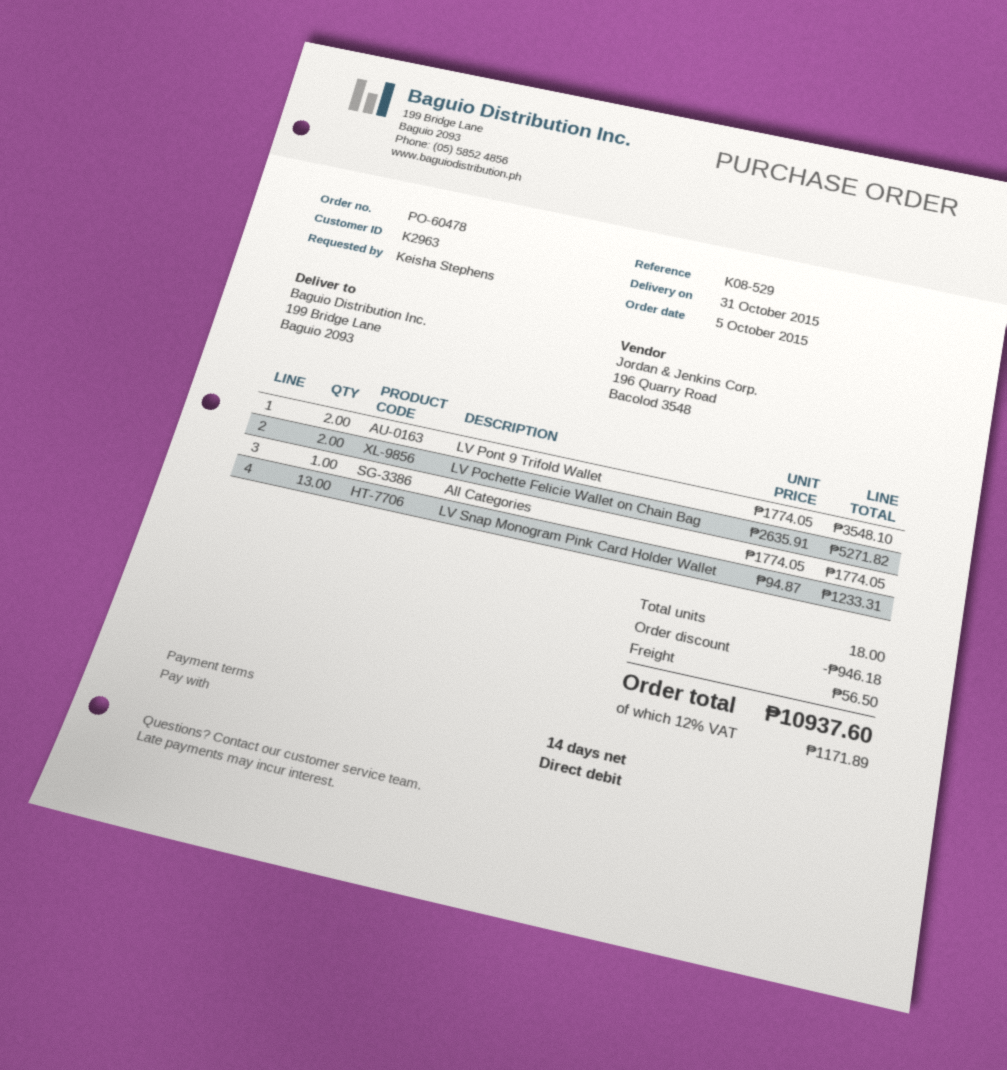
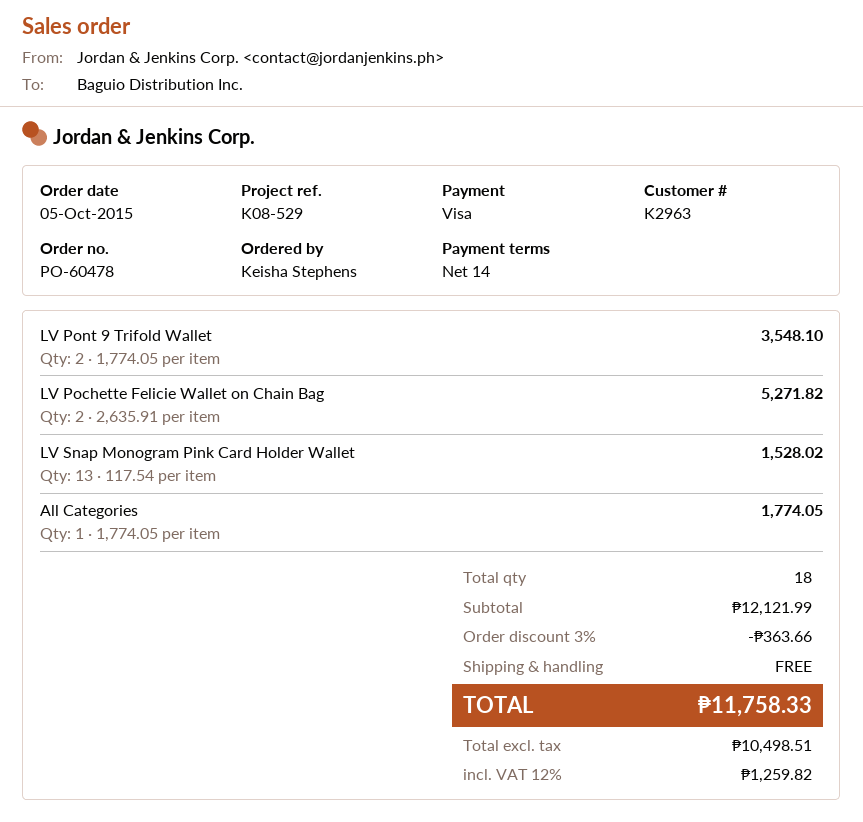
payment method: direct debit -> Visa
LV Snap Monogram Pink Card Holder Wallet: 13 x 94.87 = 1233.31 -> 13 x 117.54 = 1528.02
discount: 946.18 -> 363.66
shipping: 56.50 -> 0.00
tax: 12% = 1171.89 -> 12% = 1259.82
total: 10937.60 -> 11758.33

